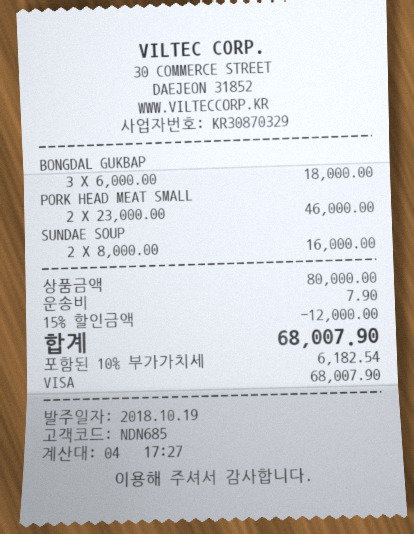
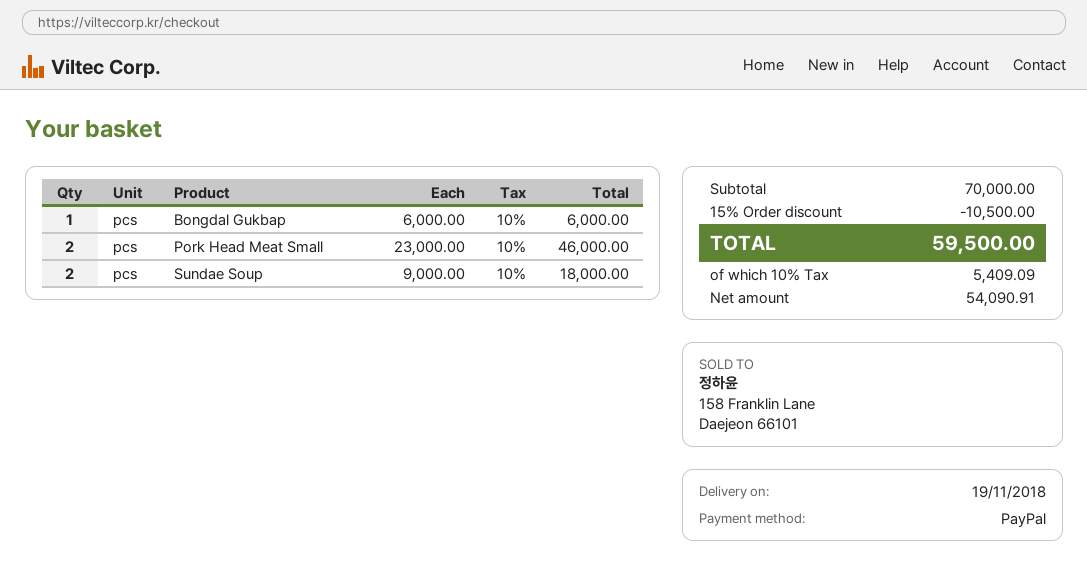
payment method: Visa -> PayPal
BONGDAL GUKBAP: 3 x 6000.00 = 18000.00 -> 1 x 6000.00 = 6000.00
SUNDAE SOUP: 2 x 8000.00 = 16000.00 -> 2 x 9000.00 = 18000.00
subtotal: 80000.00 -> 70000.00
discount: 15% = 12000.00 -> 15% = 10500.00
shipping: 7.90 -> none
tax: 10% = 6182.54 -> 10% = 5409.09
total: 68007.90 -> 59500.00

